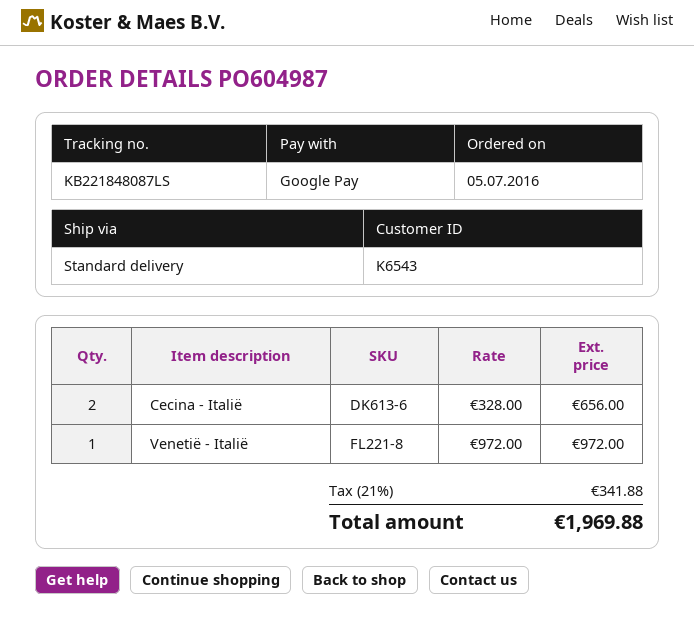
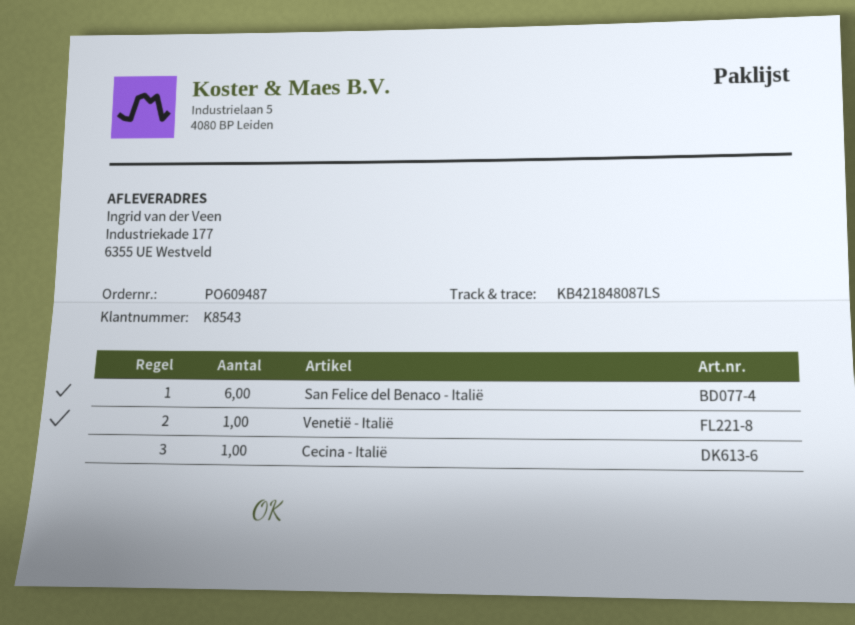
order number: PO604987 -> PO609487
customer number: K6543 -> K8543
tracking number: KB221848087LS -> KB421848087LS
Cecina - Italië: 2 -> 1
San Felice del Benaco - Italië: none -> 6

